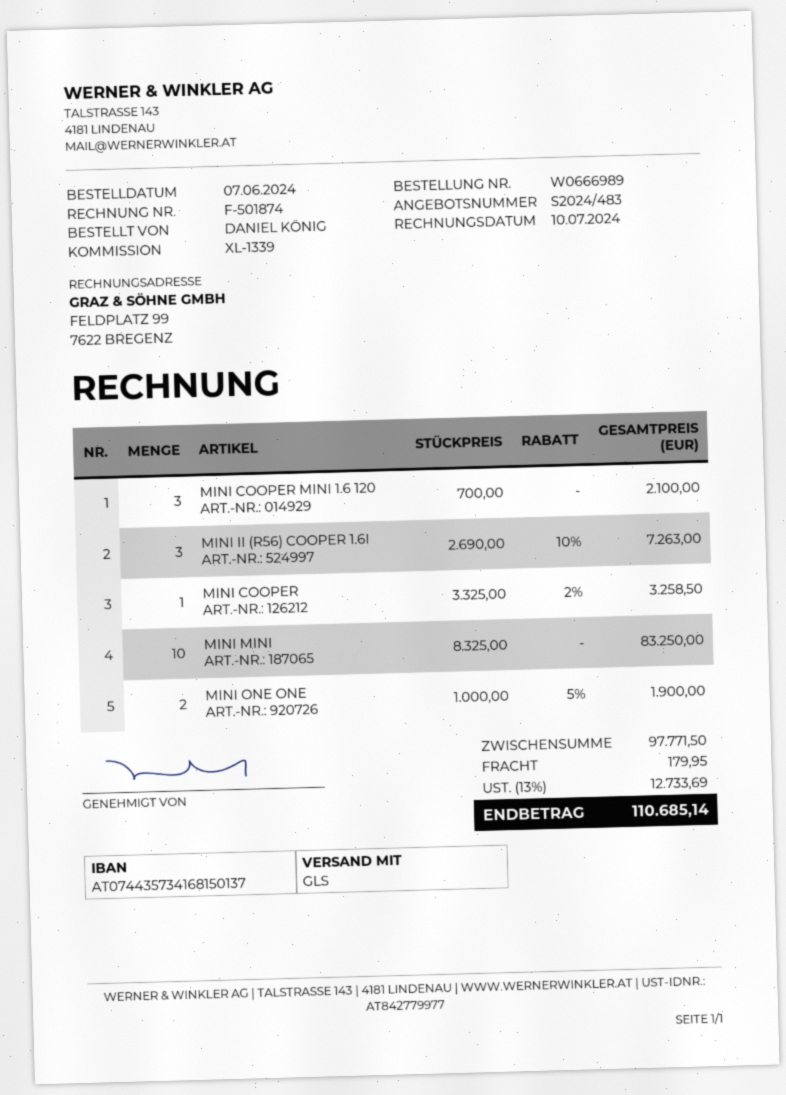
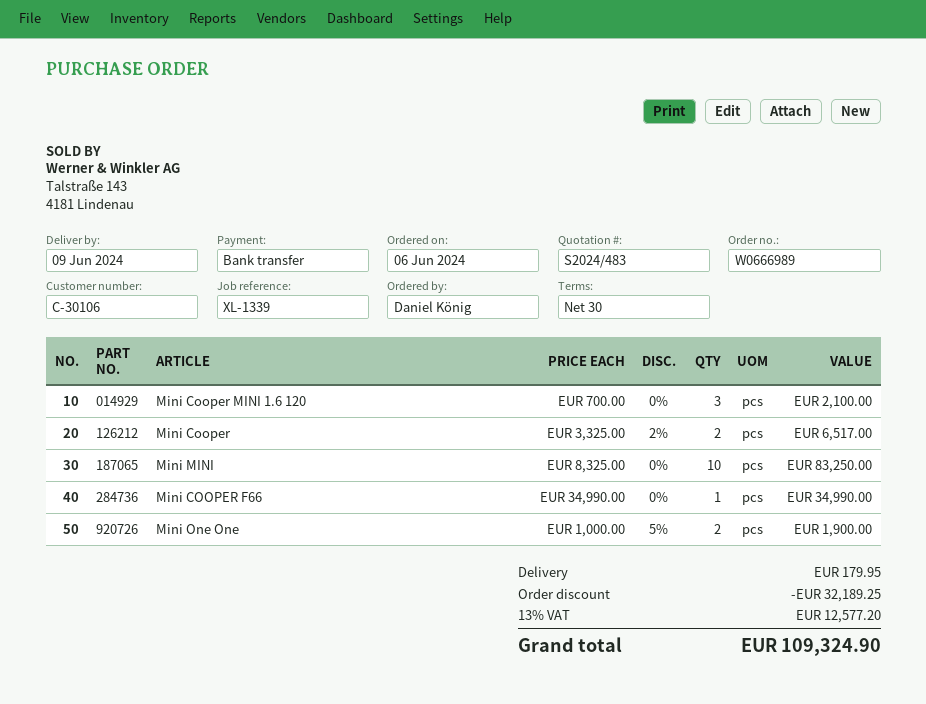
order date: 2024-06-07 -> 2024-06-06
MINI II (R56) COOPER 1.6I: 3 x 2690.00 - 10% = 7263.00 -> none
MINI COOPER: 1 x 3325.00 - 2% = 3258.50 -> 2 x 3325.00 - 2% = 6517.00
Mini COOPER F66: none -> 1 x 34990.00 = 34990.00
discount: none -> 32189.25
tax: 13% = 12733.69 -> 13% = 12577.20
total: 110685.14 -> 109324.90

